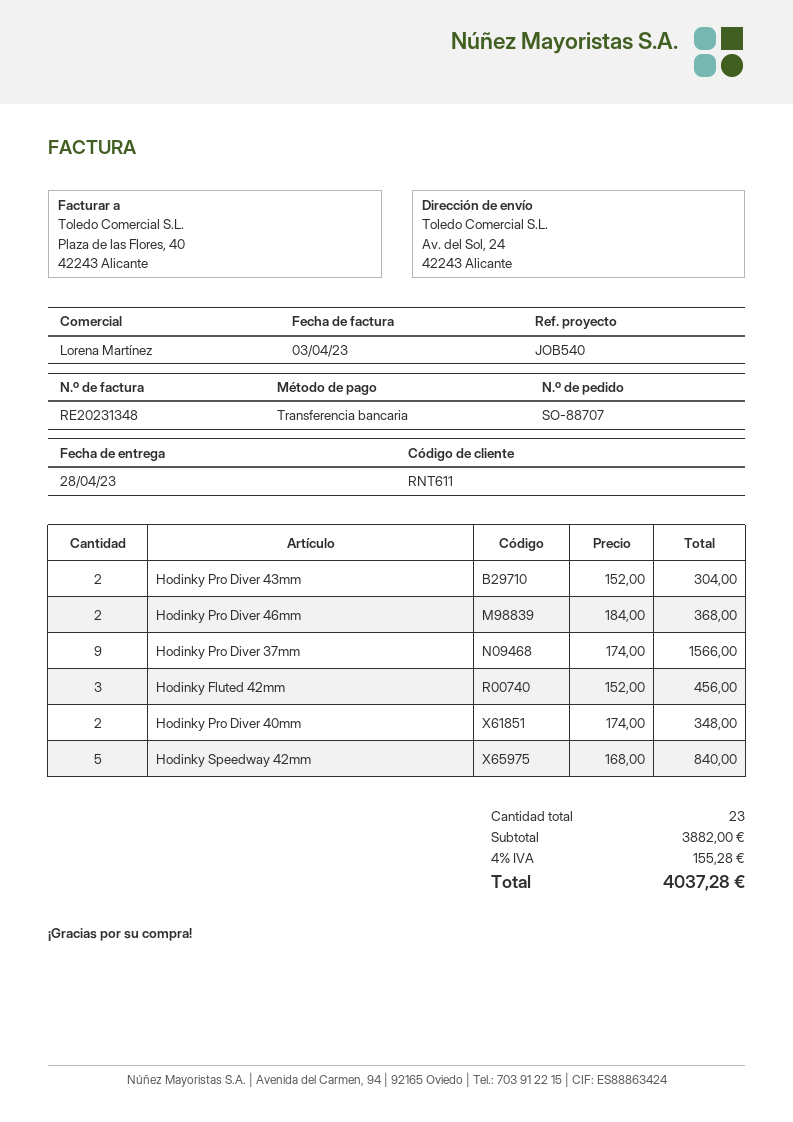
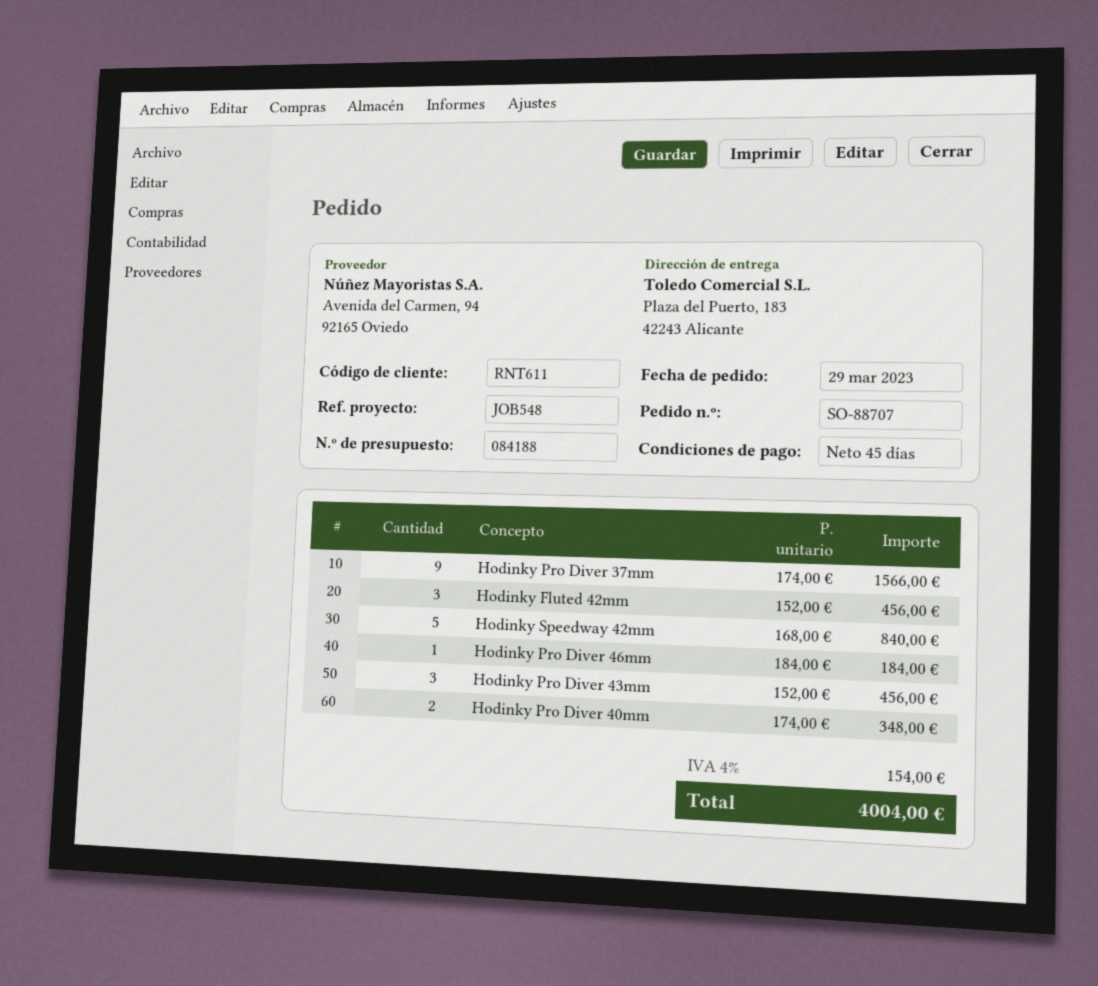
reference: JOB540 -> JOB548
ship to: Av. del Sol, 24, 42243 Alicante -> Plaza del Puerto, 183, 42243 Alicante
Hodinky Pro Diver 43mm: 2 x 152.00 = 304.00 -> 3 x 152.00 = 456.00
Hodinky Pro Diver 46mm: 2 x 184.00 = 368.00 -> 1 x 184.00 = 184.00
tax: 4% = 155.28 -> 4% = 154.00
total: 4037.28 -> 4004.00

